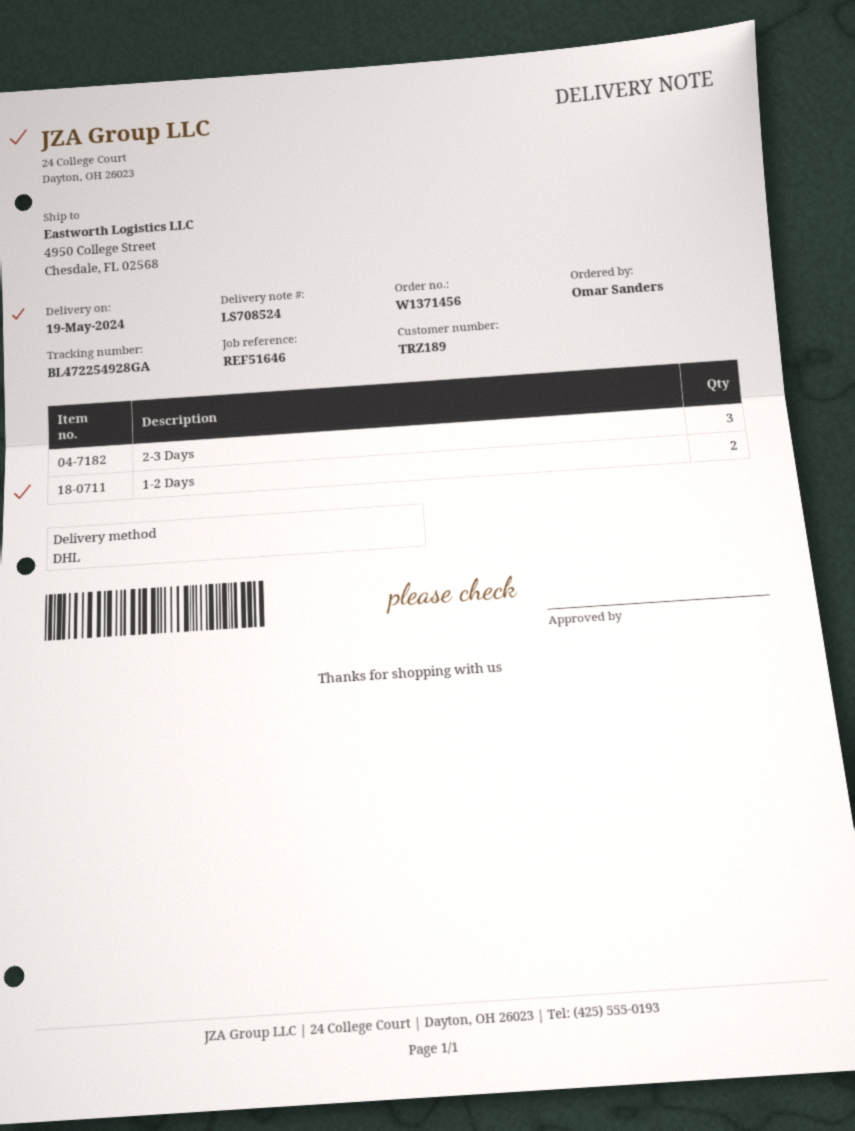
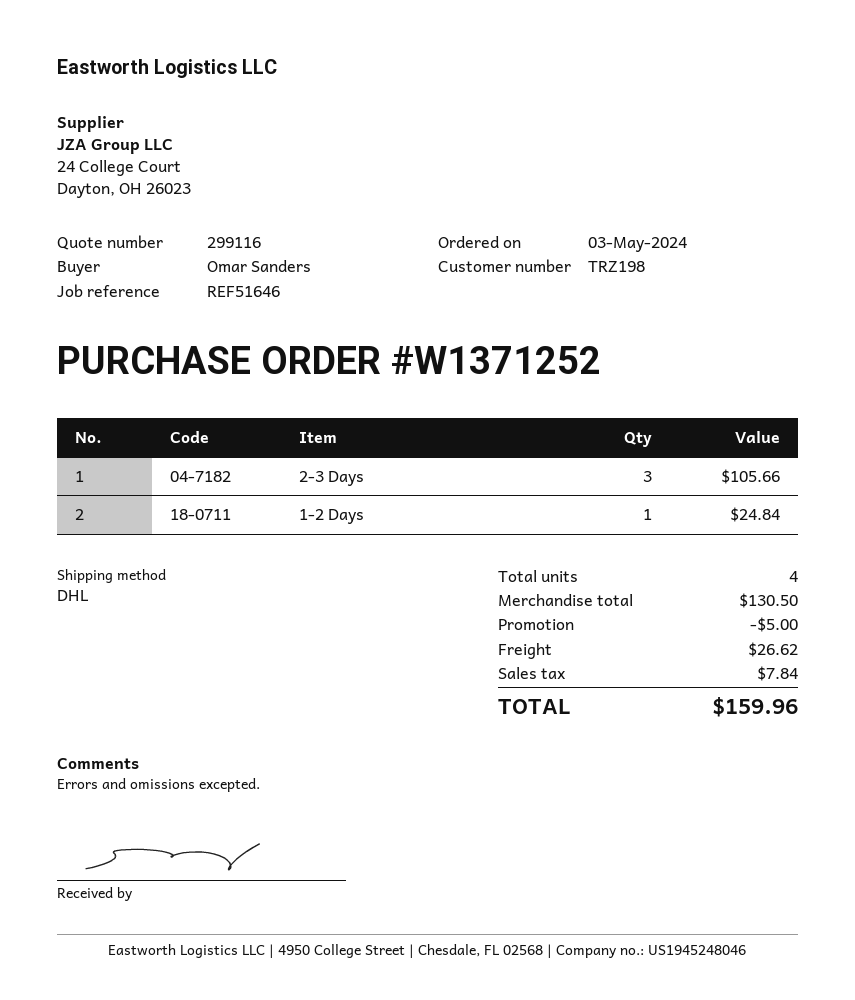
order number: W1371456 -> W1371252
customer number: TRZ189 -> TRZ198
1-2 Days: 2 -> 1

